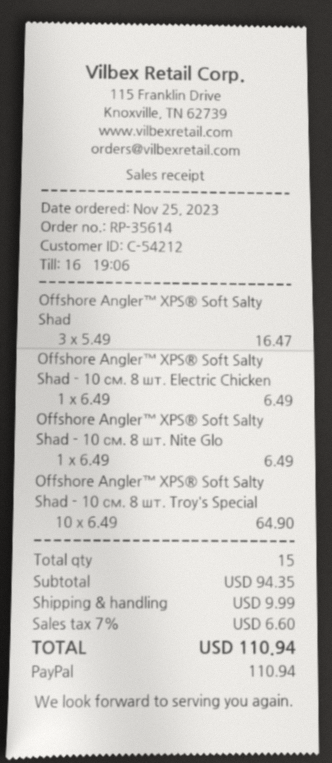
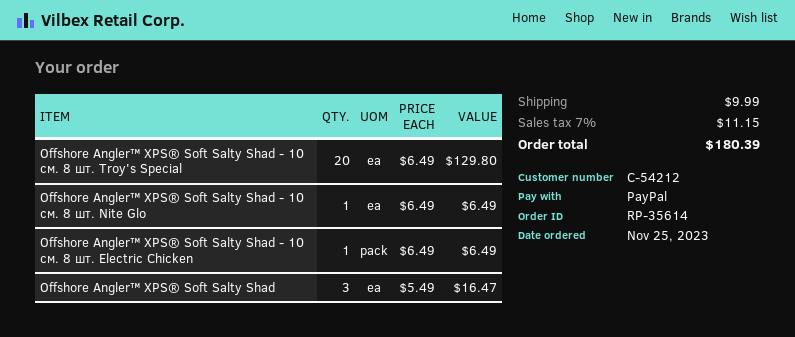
Offshore Angler™ XPS® Soft Salty Shad - 10 см. 8 шт. Troy's Special: 10 x 6.49 = 64.90 -> 20 x 6.49 = 129.80
tax: 7% = 6.60 -> 7% = 11.15
total: 110.94 -> 180.39

